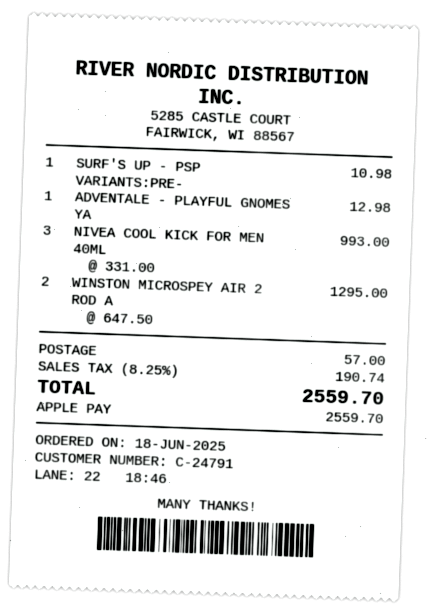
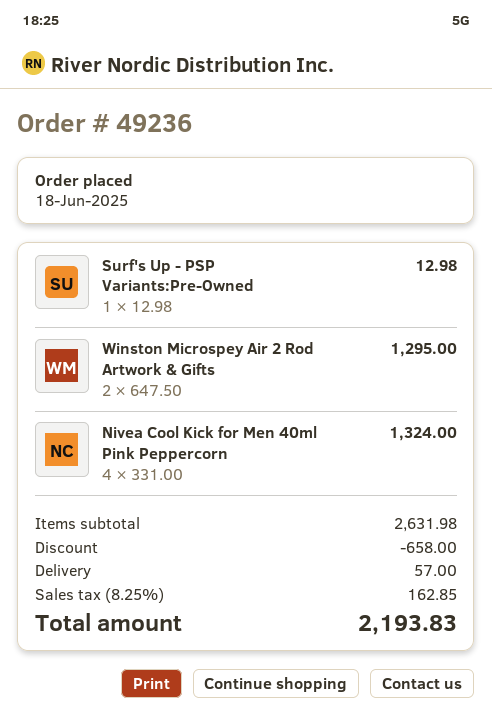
SURF'S UP - PSP VARIANTS:PRE-: 1 x 10.98 = 10.98 -> 1 x 12.98 = 12.98
ADVENTALE - PLAYFUL GNOMES YA: 1 x 12.98 = 12.98 -> none
NIVEA COOL KICK FOR MEN 40ML: 3 x 331.00 = 993.00 -> 4 x 331.00 = 1324.00
discount: none -> 658.00
tax: 8.25% = 190.74 -> 8.25% = 162.85
total: 2559.70 -> 2193.83

